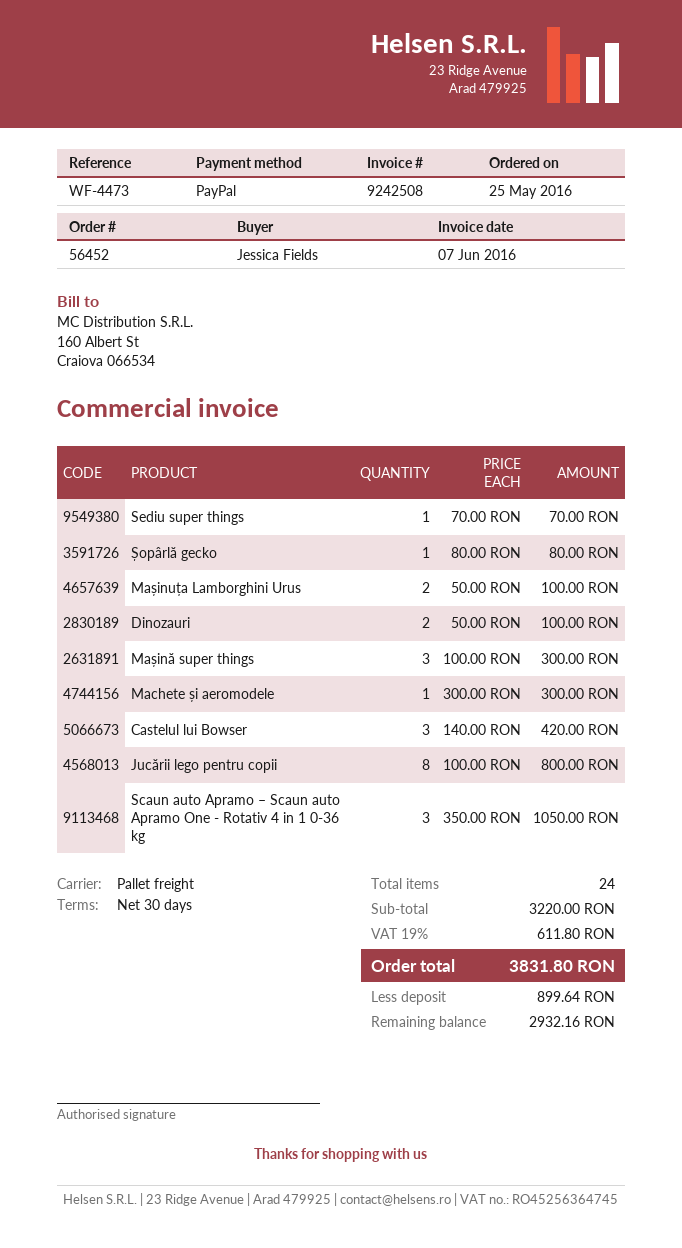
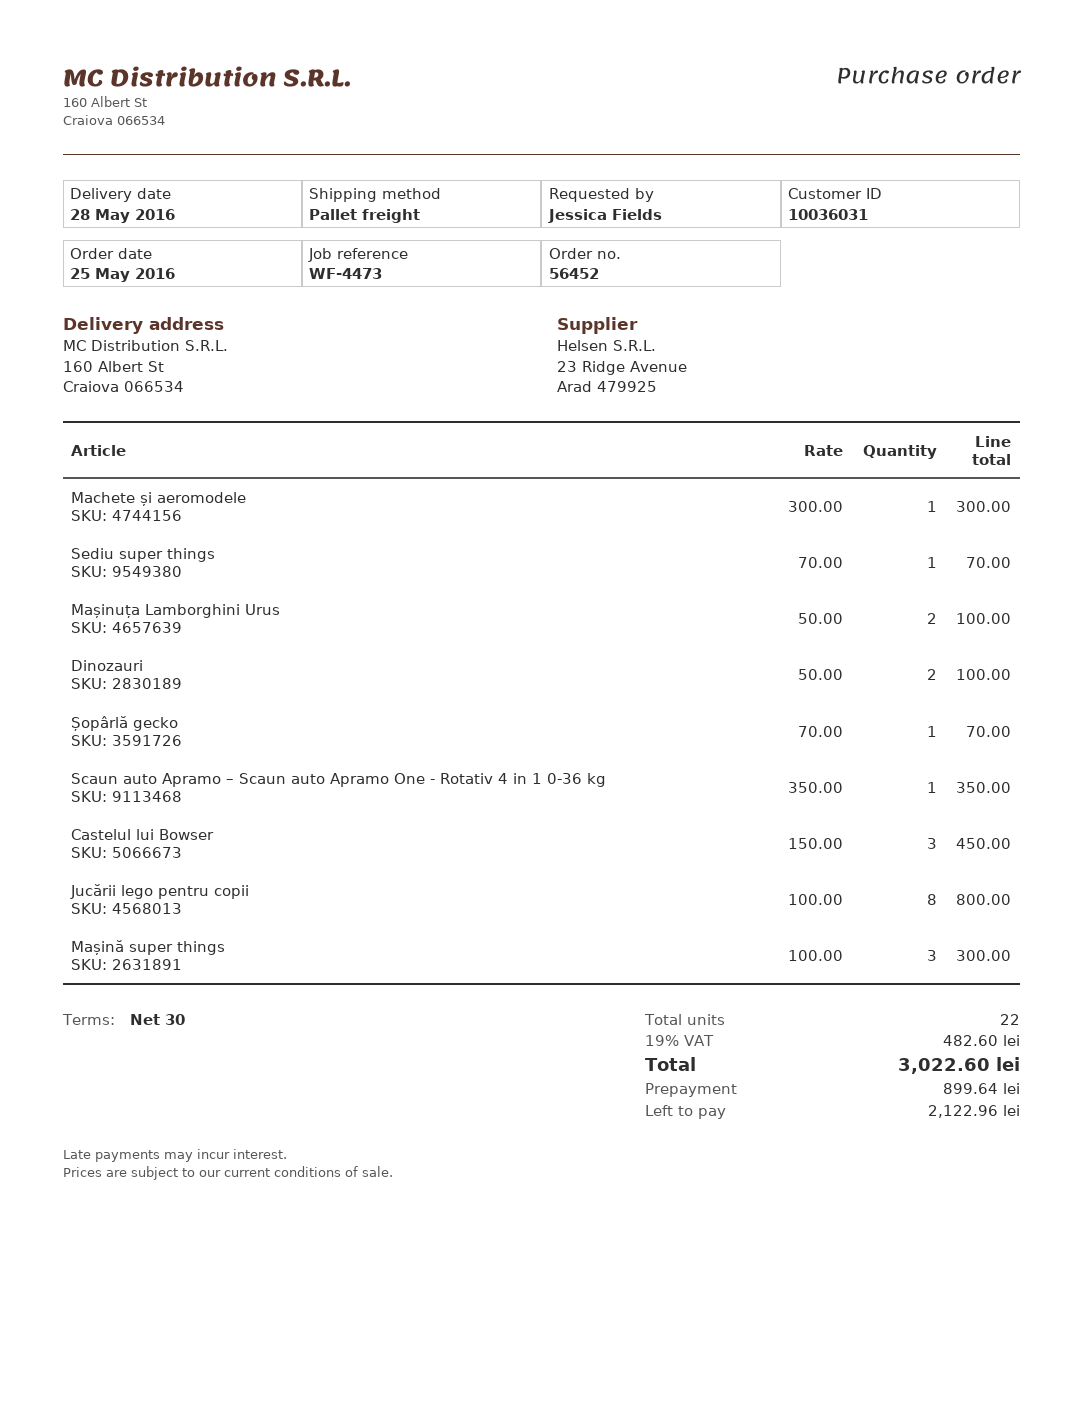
Șopârlă gecko: 1 x 80.00 = 80.00 -> 1 x 70.00 = 70.00
Castelul lui Bowser: 3 x 140.00 = 420.00 -> 3 x 150.00 = 450.00
Scaun auto Apramo – Scaun auto Apramo One - Rotativ 4 in 1 0-36 kg: 3 x 350.00 = 1050.00 -> 1 x 350.00 = 350.00
total quantity: 24 -> 22
tax: 19% = 611.80 -> 19% = 482.60
total: 3831.80 -> 3022.60
balance: 2932.16 -> 2122.96

